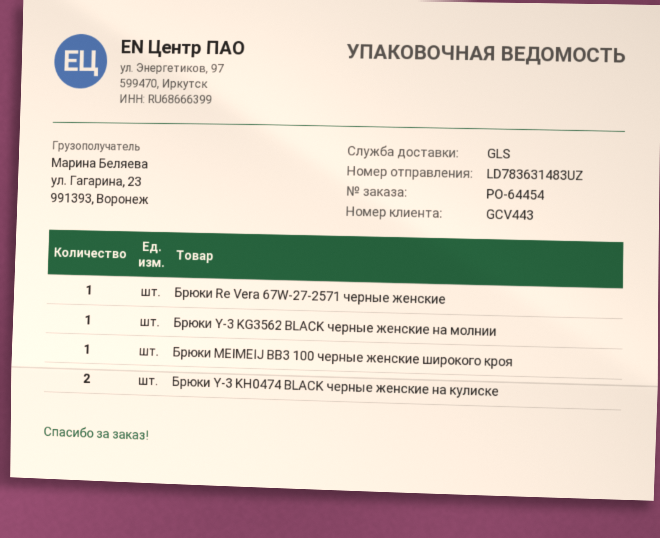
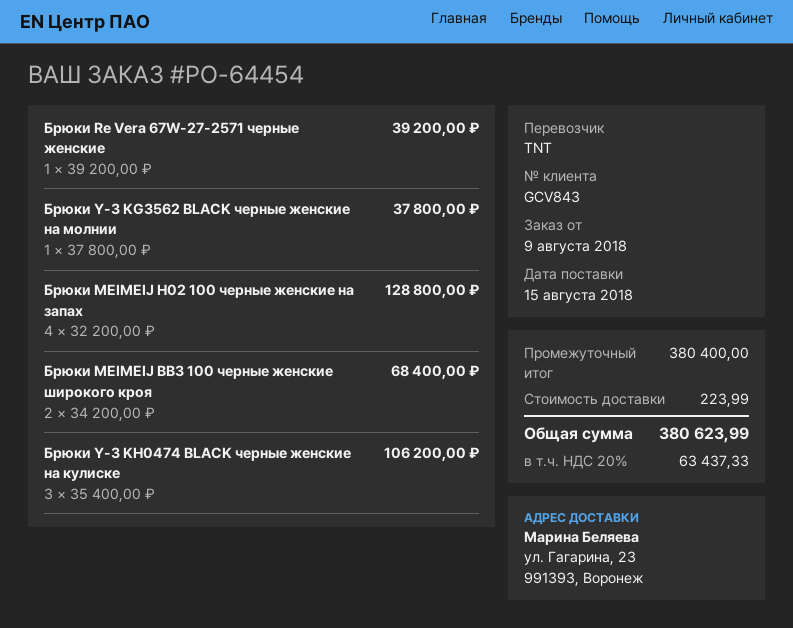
customer number: GCV443 -> GCV843
shipping method: GLS -> TNT
Брюки MEIMEIJ BB3 100 черные женские широкого кроя: 1 -> 2
Брюки Y-3 KH0474 BLACK черные женские на кулиске: 2 -> 3
Брюки MEIMEIJ H02 100 черные женские на запах: none -> 4

